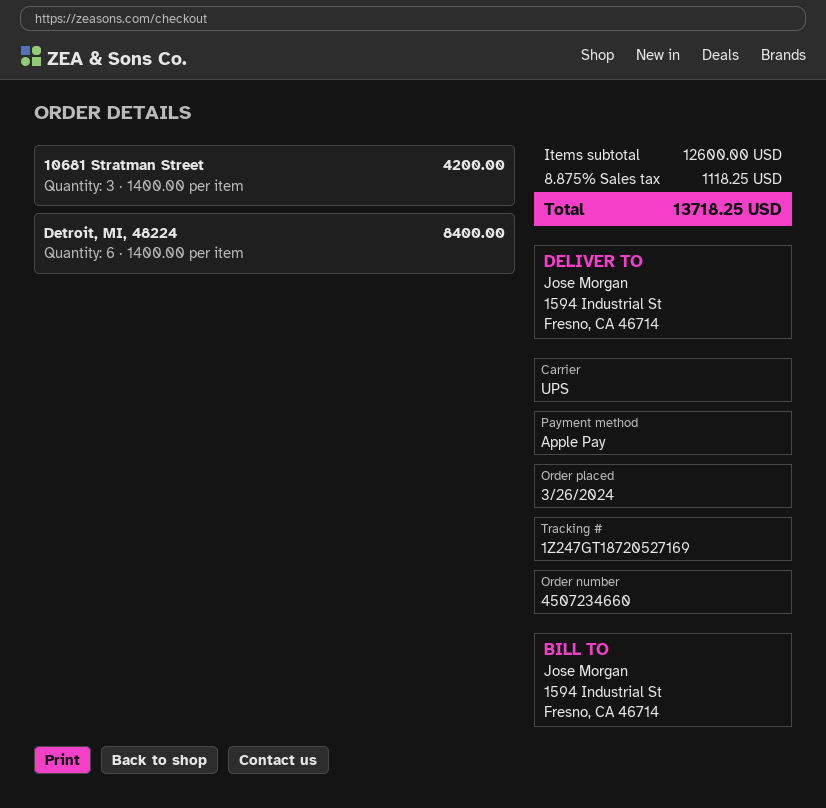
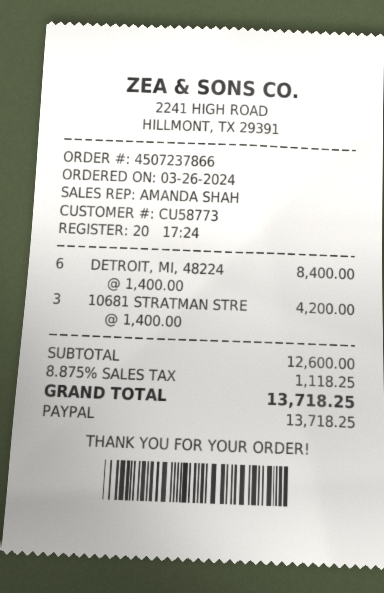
order number: 4507234660 -> 4507237866
payment method: Apple Pay -> PayPal

